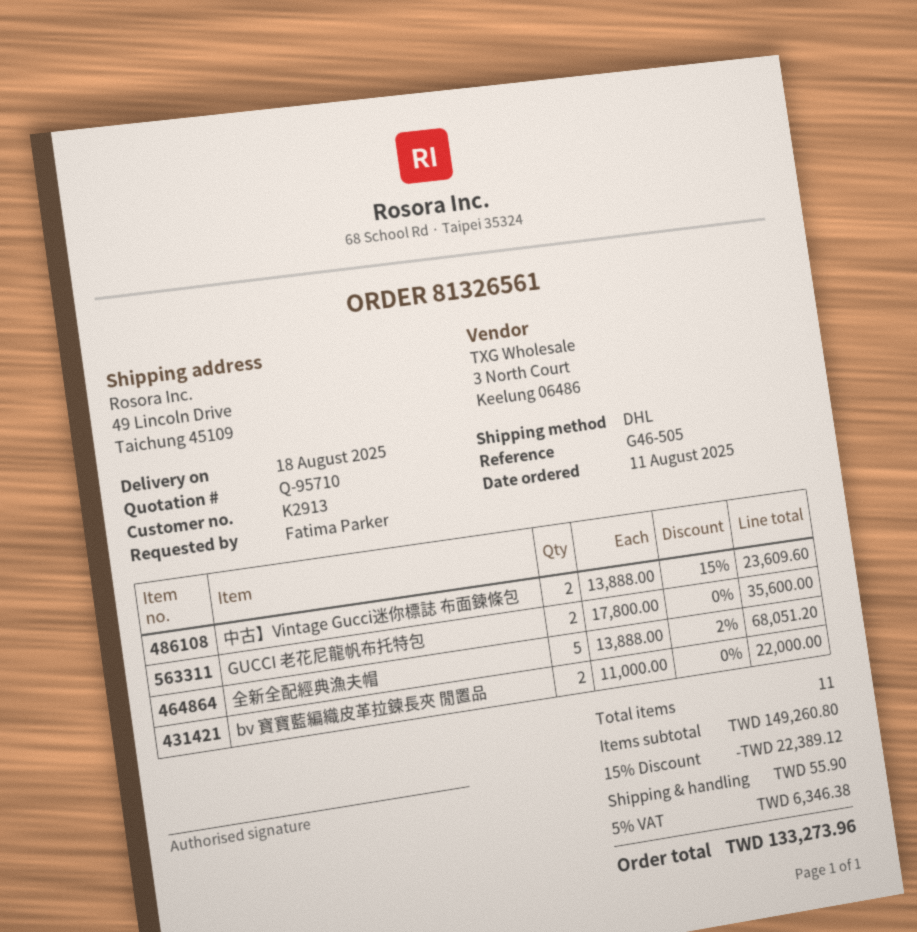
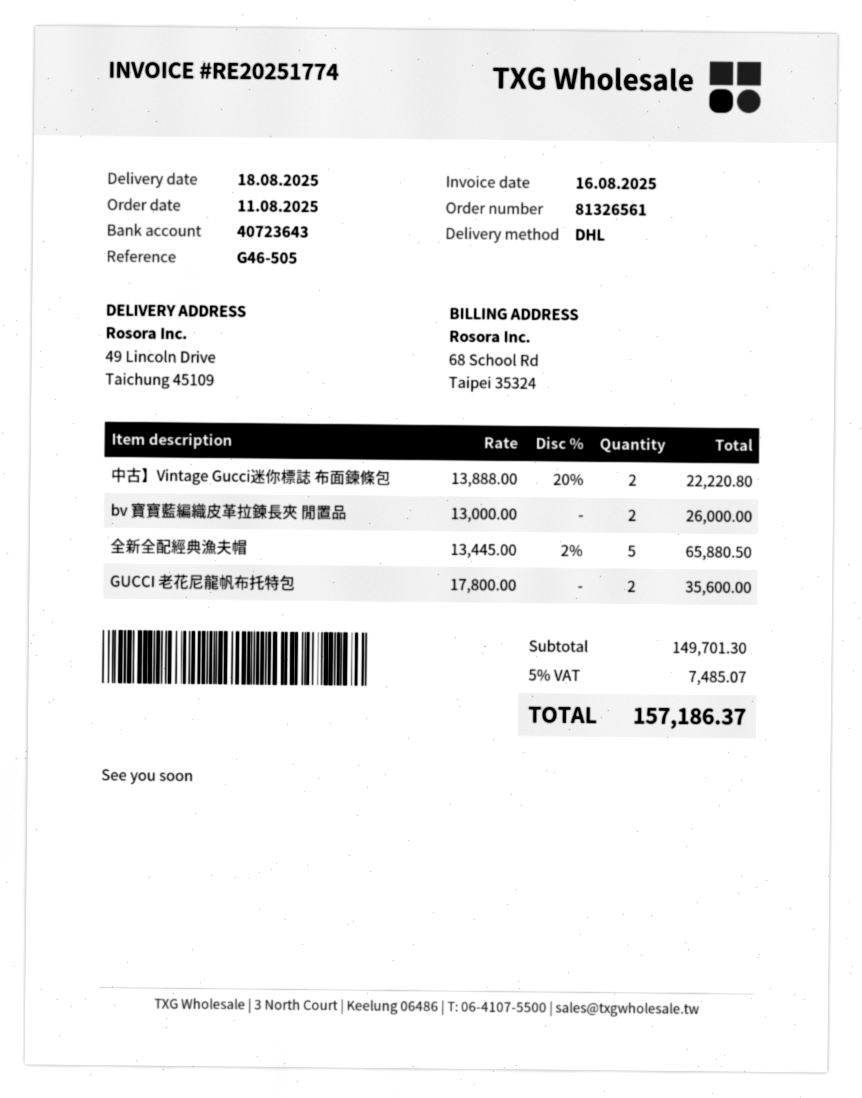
中古】Vintage Gucci迷你標誌 布面鍊條包: 2 x 13888.00 - 15% = 23609.60 -> 2 x 13888.00 - 20% = 22220.80
全新全配經典漁夫帽: 5 x 13888.00 - 2% = 68051.20 -> 5 x 13445.00 - 2% = 65880.50
bv 寶寶藍編織皮革拉鍊長夾 閒置品: 2 x 11000.00 = 22000.00 -> 2 x 13000.00 = 26000.00
subtotal: 149260.80 -> 149701.30
discount: 15% = 22389.12 -> none
shipping: 55.90 -> none
tax: 5% = 6346.38 -> 5% = 7485.07
total: 133273.96 -> 157186.37

